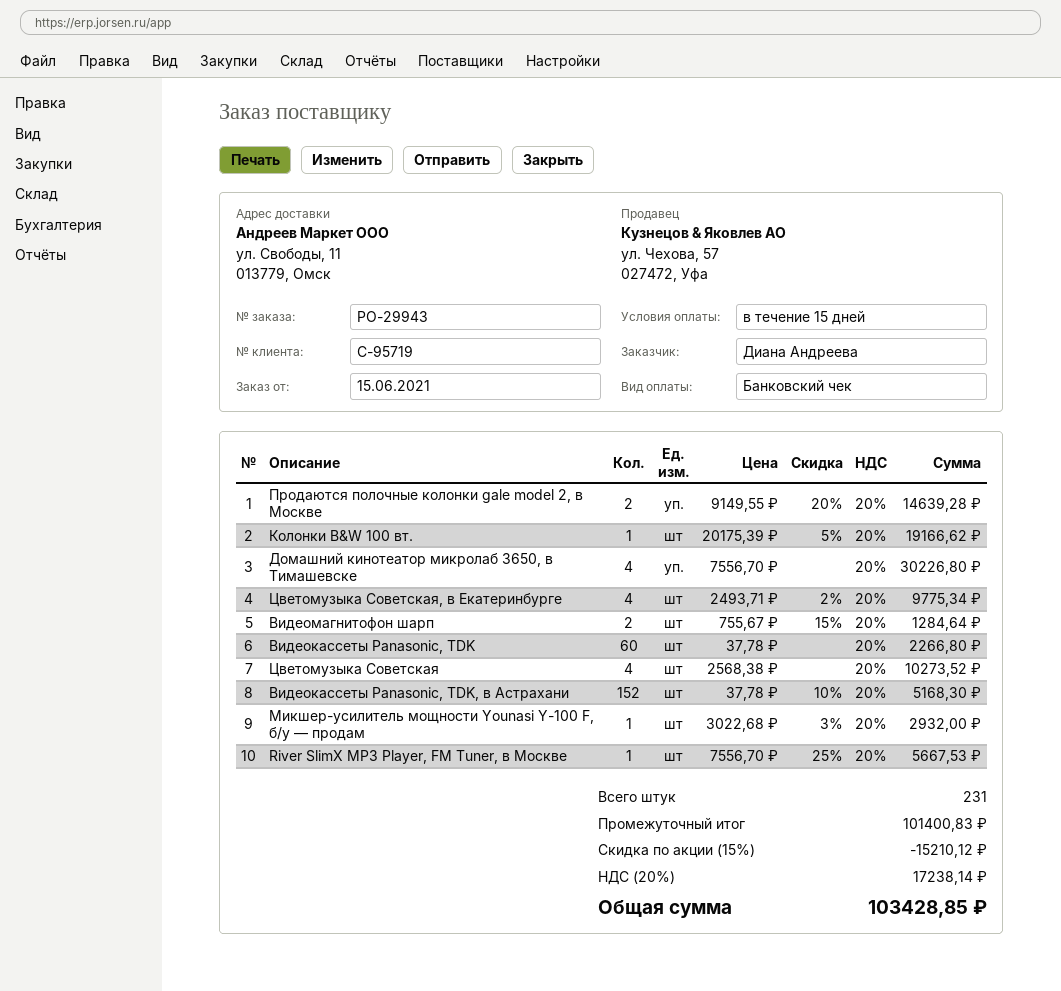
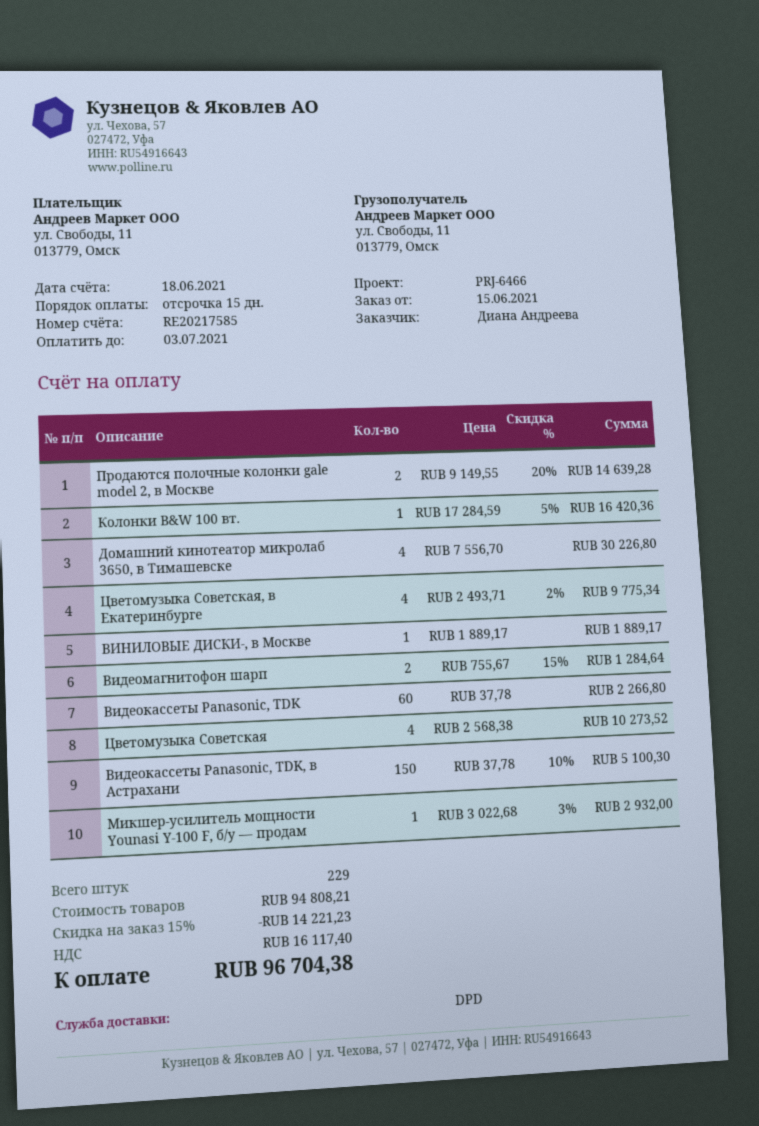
Колонки B&W 100 вт.: 1 x 20175.39 - 5% = 19166.62 -> 1 x 17284.59 - 5% = 16420.36
Видеокассеты Panasonic, TDK, в Астрахани: 152 x 37.78 - 10% = 5168.30 -> 150 x 37.78 - 10% = 5100.30
River SlimX MP3 Player, FM Tuner, в Москве: 1 x 7556.70 - 25% = 5667.53 -> none
ВИНИЛОВЫЕ ДИСКИ-, в Москве: none -> 1 x 1889.17 = 1889.17
total quantity: 231 -> 229
subtotal: 101400.83 -> 94808.21
discount: 15% = 15210.12 -> 15% = 14221.23
tax: 17238.14 -> 16117.40
total: 103428.85 -> 96704.38

